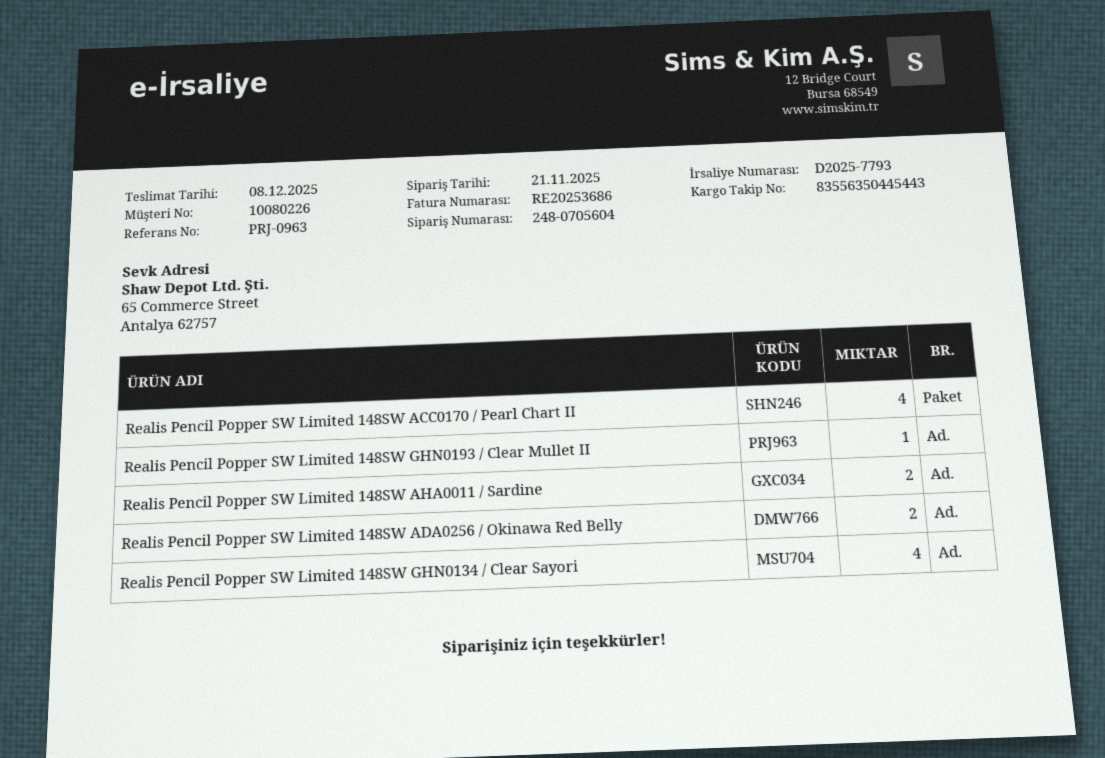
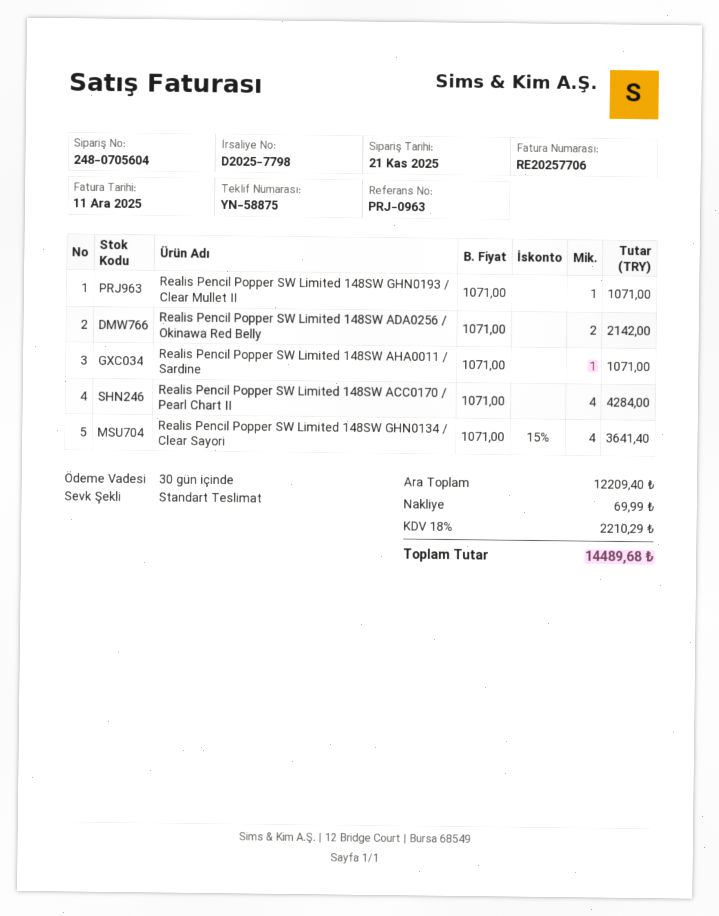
delivery note number: D2025-7793 -> D2025-7798
invoice number: RE20253686 -> RE20257706
Realis Pencil Popper SW Limited 148SW AHA0011 / Sardine: 2 -> 1

